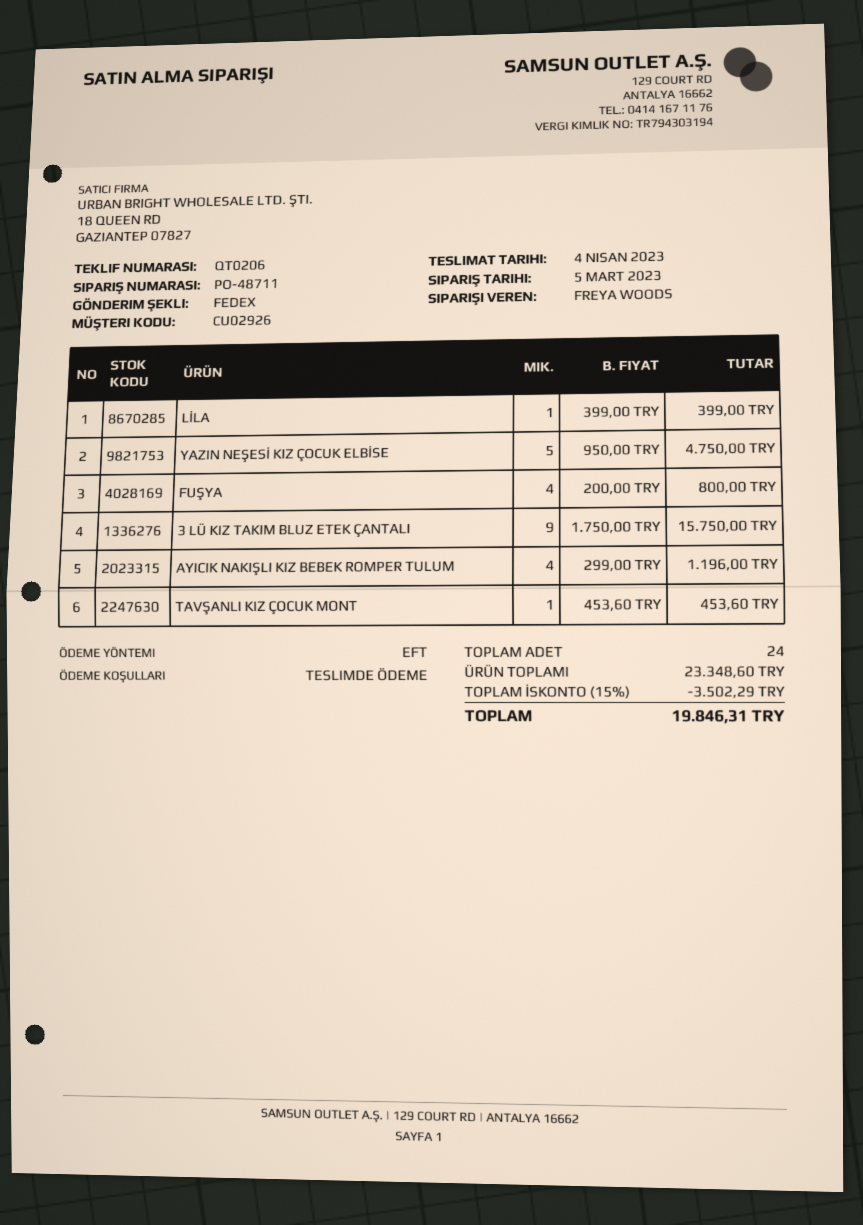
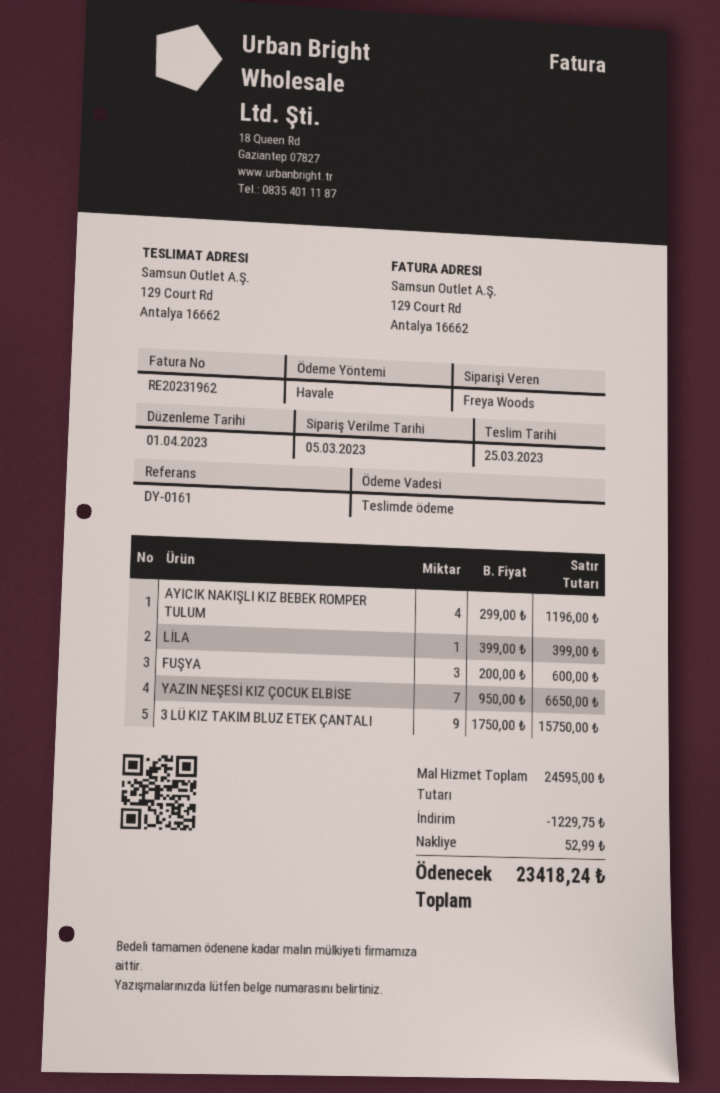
delivery date: 2023-04-04 -> 2023-03-25
YAZIN NEŞESİ KIZ ÇOCUK ELBİSE: 5 x 950.00 = 4750.00 -> 7 x 950.00 = 6650.00
FUŞYA: 4 x 200.00 = 800.00 -> 3 x 200.00 = 600.00
TAVŞANLI KIZ ÇOCUK MONT: 1 x 453.60 = 453.60 -> none
subtotal: 23348.60 -> 24595.00
discount: 3502.29 -> 1229.75
shipping: none -> 52.99
total: 19846.31 -> 23418.24

